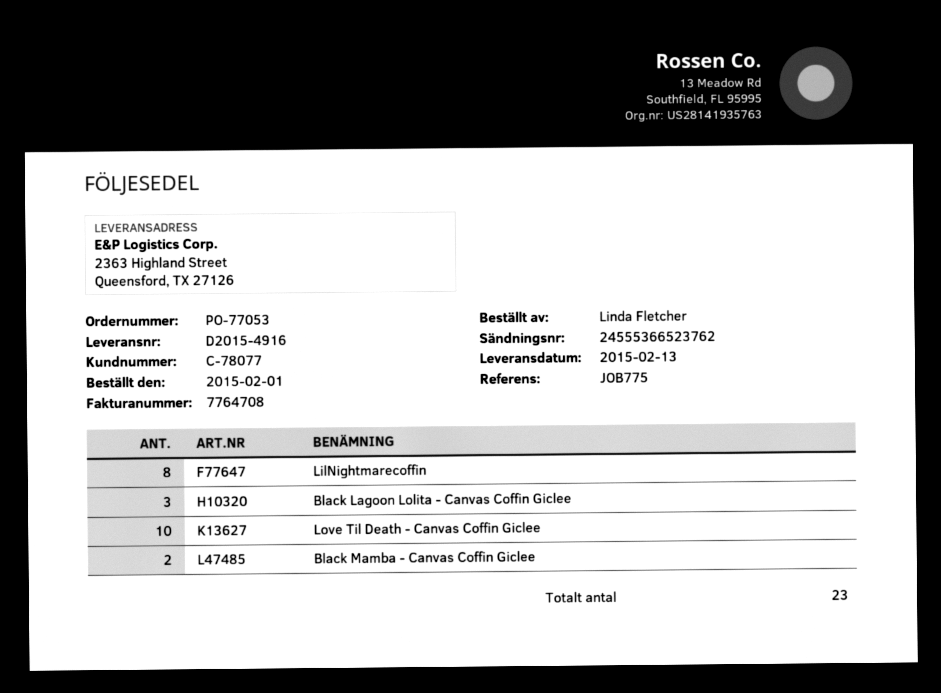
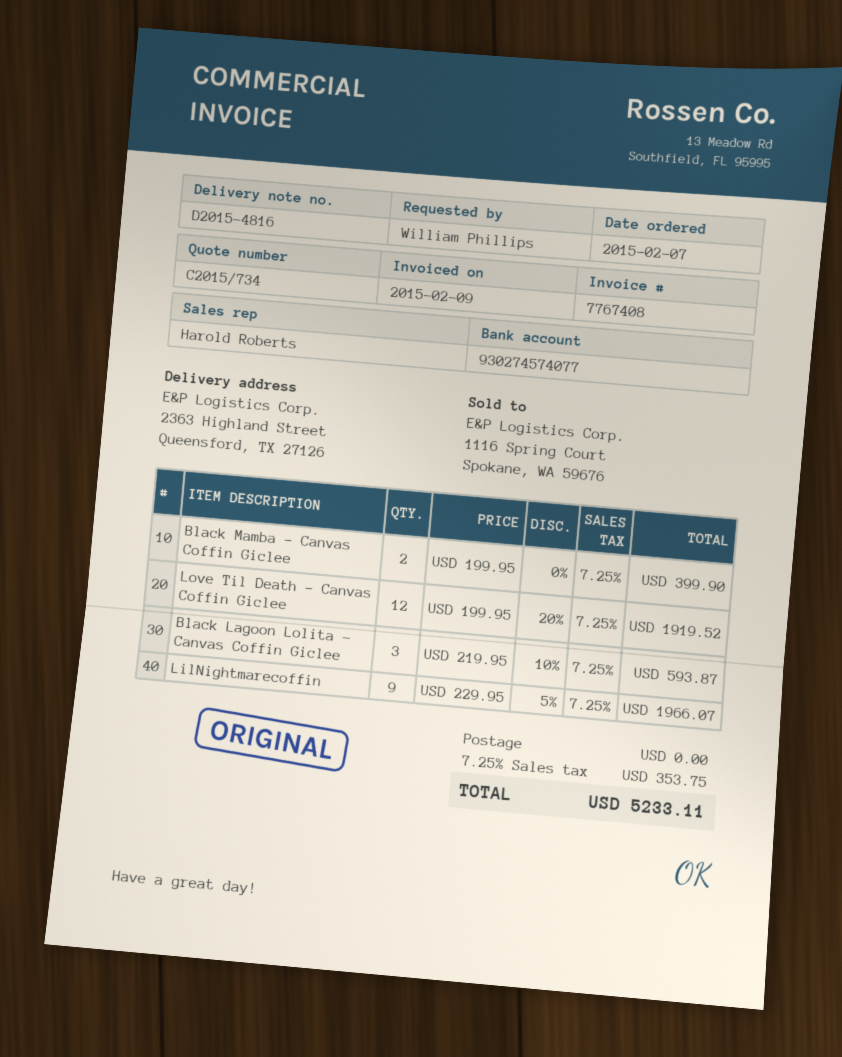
order date: 2015-02-01 -> 2015-02-07
delivery note number: D2015-4916 -> D2015-4816
invoice number: 7764708 -> 7767408
ordered by: Linda Fletcher -> William Phillips
LilNightmarecoffin: 8 -> 9
Love Til Death - Canvas Coffin Giclee: 10 -> 12

